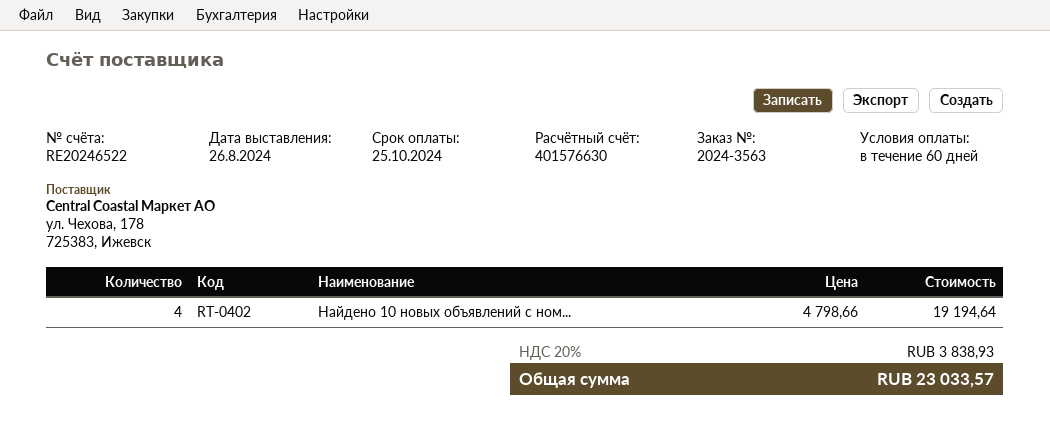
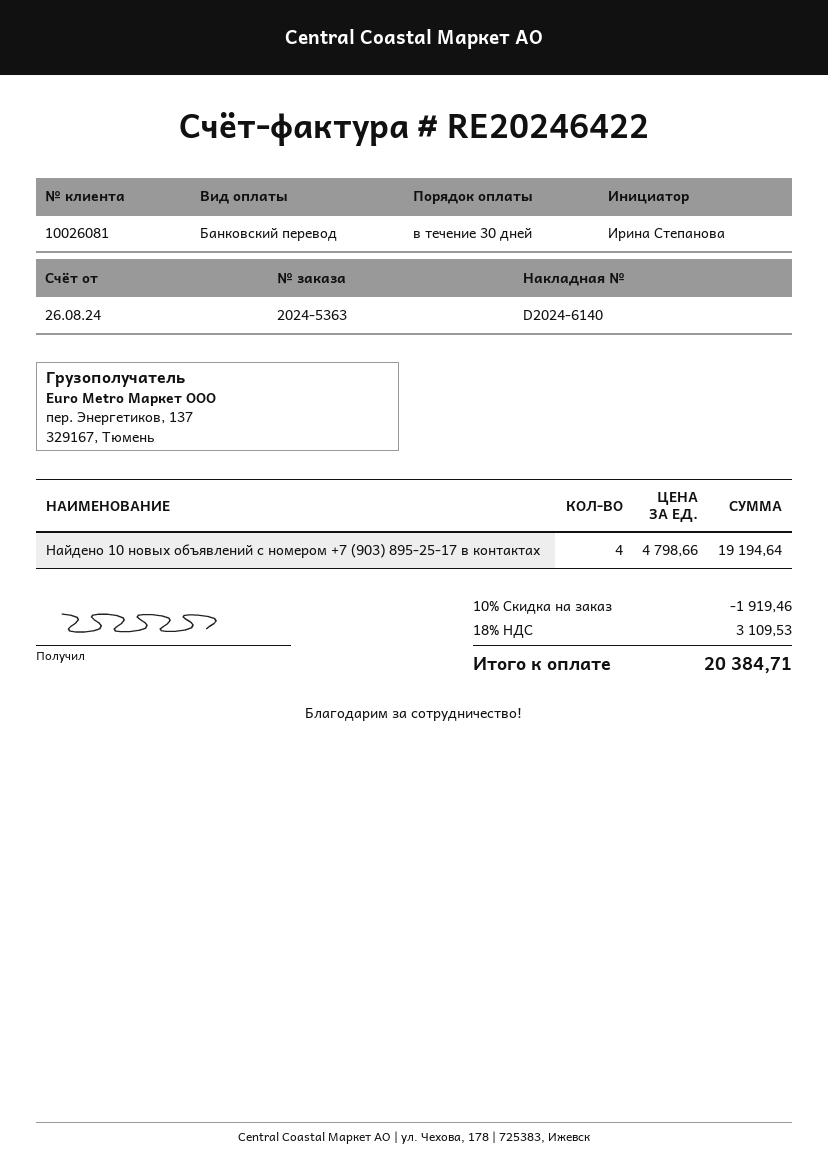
order number: 2024-3563 -> 2024-5363
invoice number: RE20246522 -> RE20246422
payment terms: 60 days -> 30 days
discount: none -> 10% = 1919.46
tax: 20% = 3838.93 -> 18% = 3109.53
total: 23033.57 -> 20384.71

